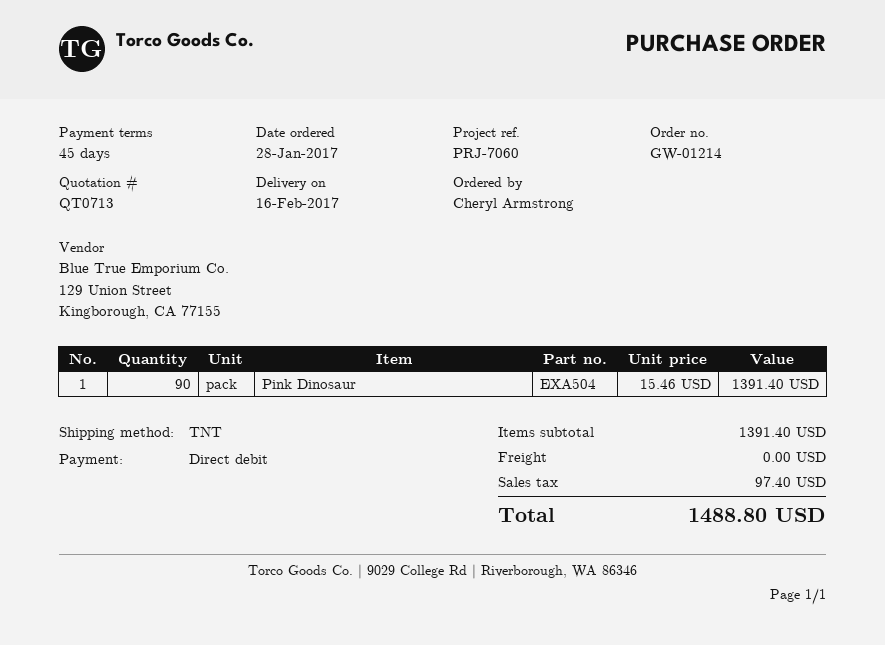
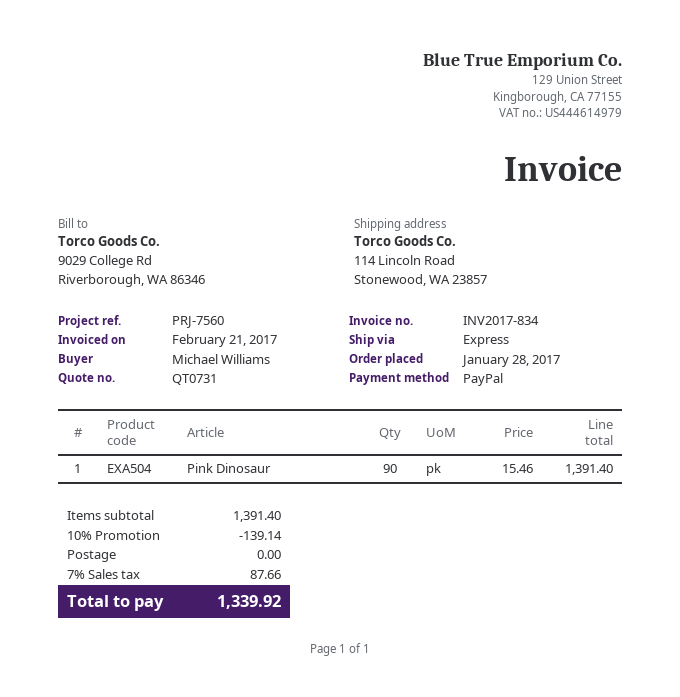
quote number: QT0713 -> QT0731
reference: PRJ-7060 -> PRJ-7560
ordered by: Cheryl Armstrong -> Michael Williams
payment method: direct debit -> PayPal
shipping method: TNT -> express
discount: none -> 10% = 139.14
tax: 97.40 -> 87.66
total: 1488.80 -> 1339.92

